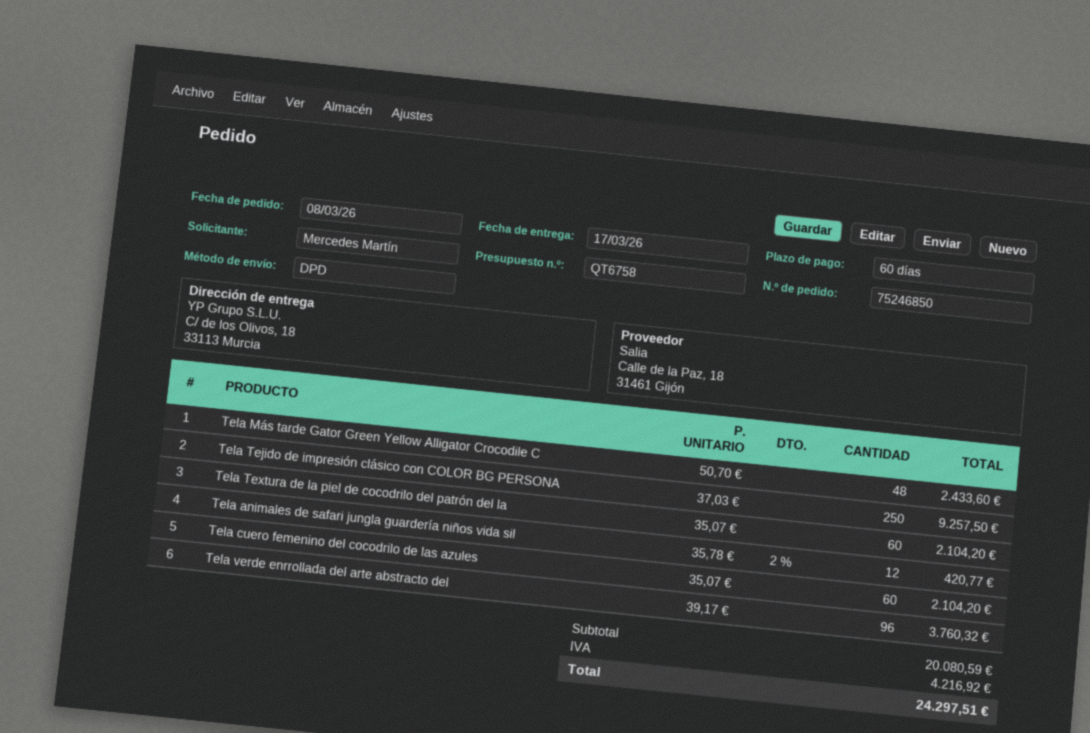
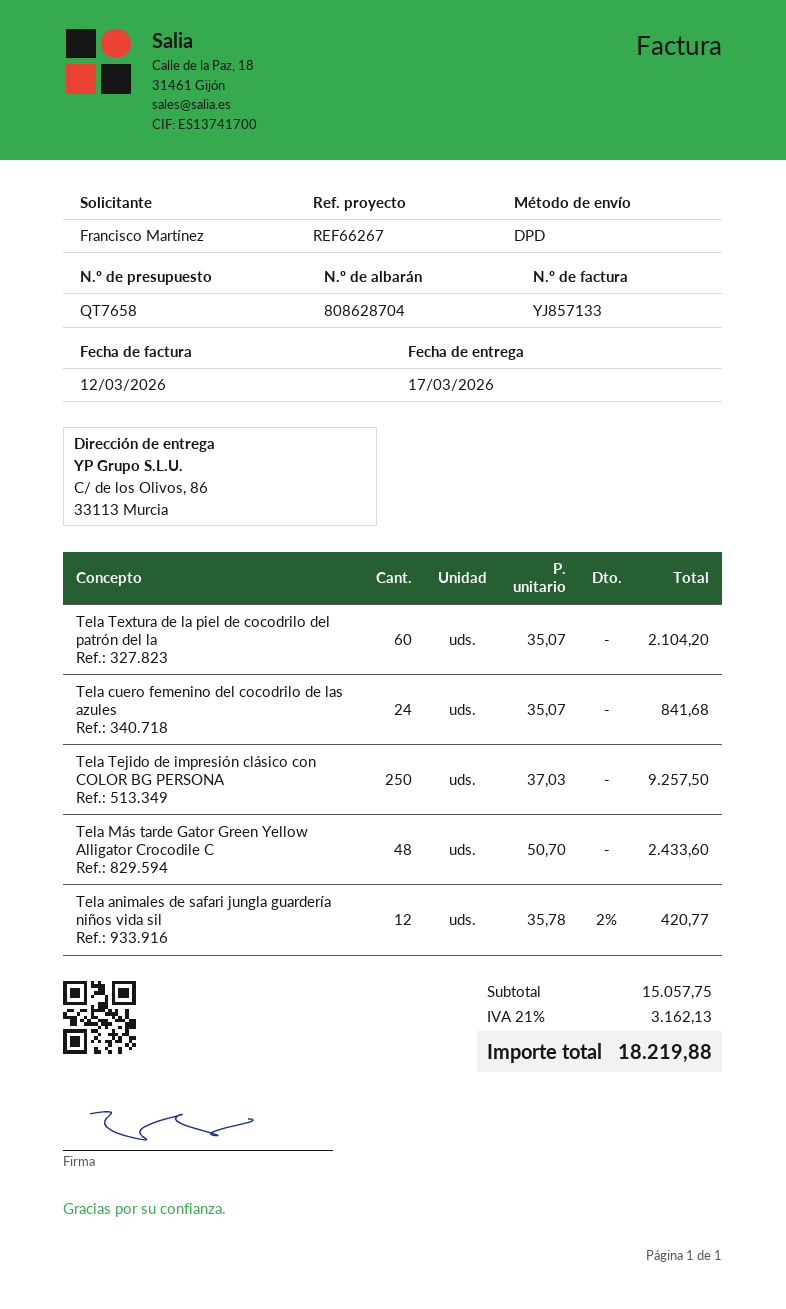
quote number: QT6758 -> QT7658
ordered by: Mercedes Martín -> Francisco Martínez
ship to: C/ de los Olivos, 18, 33113 Murcia -> C/ de los Olivos, 86, 33113 Murcia
Tela cuero femenino del cocodrilo de las azules: 60 x 35.07 = 2104.20 -> 24 x 35.07 = 841.68
Tela verde enrrollada del arte abstracto del: 96 x 39.17 = 3760.32 -> none
subtotal: 20080.59 -> 15057.75
tax: 4216.92 -> 3162.13
total: 24297.51 -> 18219.88

